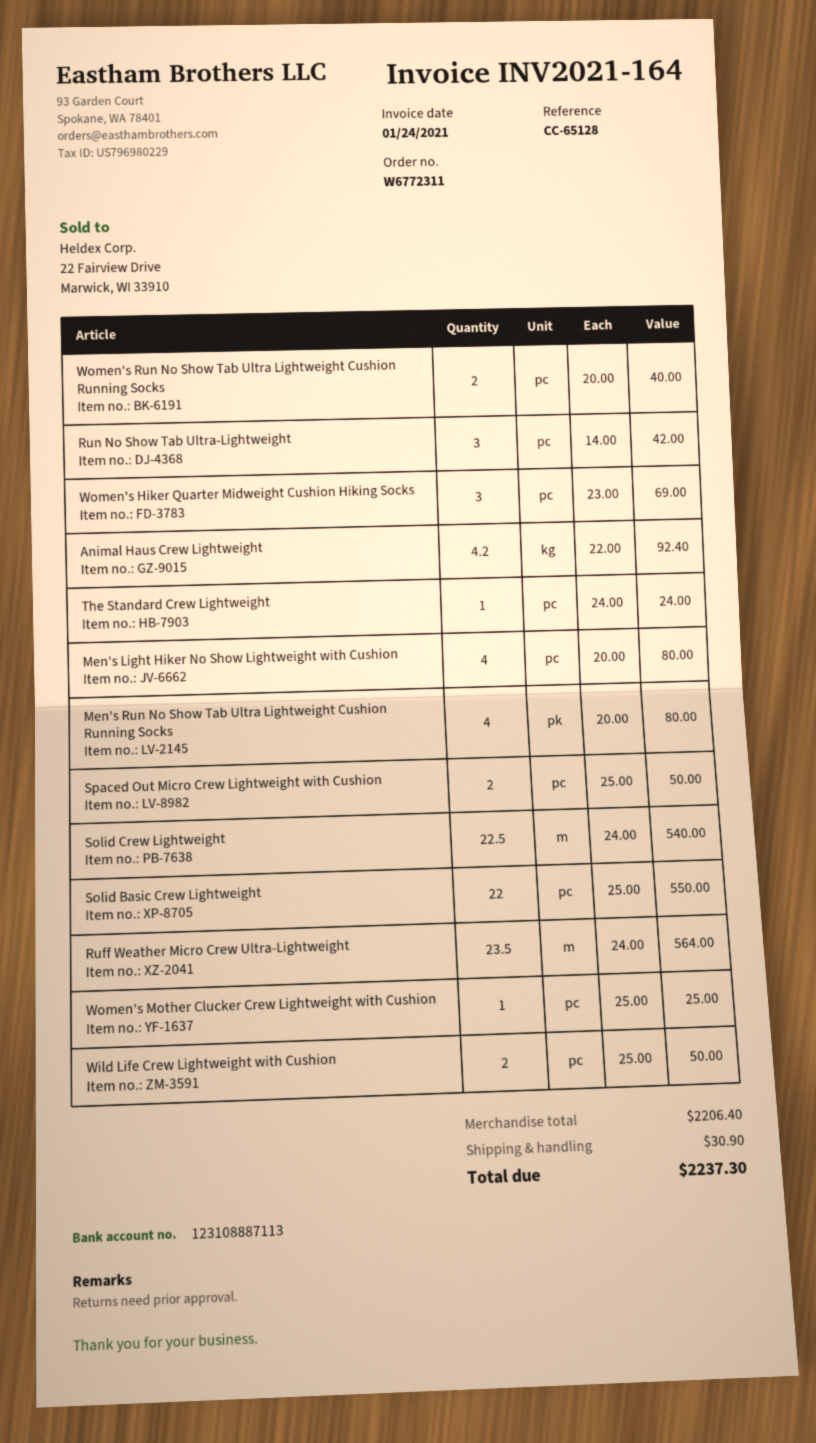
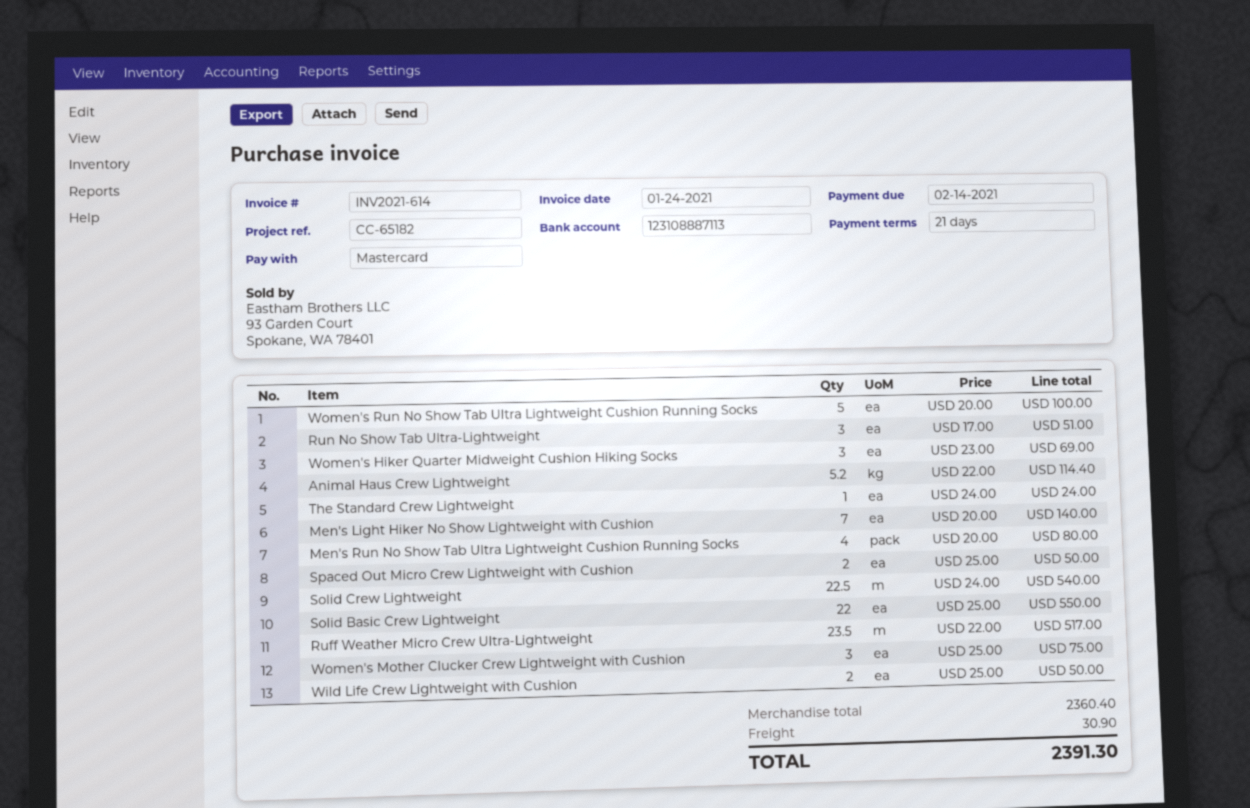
invoice number: INV2021-164 -> INV2021-614
reference: CC-65128 -> CC-65182
Women's Run No Show Tab Ultra Lightweight Cushion Running Socks: 2 x 20.00 = 40.00 -> 5 x 20.00 = 100.00
Run No Show Tab Ultra-Lightweight: 3 x 14.00 = 42.00 -> 3 x 17.00 = 51.00
Animal Haus Crew Lightweight: 4.2 x 22.00 = 92.40 -> 5.2 x 22.00 = 114.40
Men's Light Hiker No Show Lightweight with Cushion: 4 x 20.00 = 80.00 -> 7 x 20.00 = 140.00
Ruff Weather Micro Crew Ultra-Lightweight: 23.5 x 24.00 = 564.00 -> 23.5 x 22.00 = 517.00
Women's Mother Clucker Crew Lightweight with Cushion: 1 x 25.00 = 25.00 -> 3 x 25.00 = 75.00
subtotal: 2206.40 -> 2360.40
total: 2237.30 -> 2391.30

